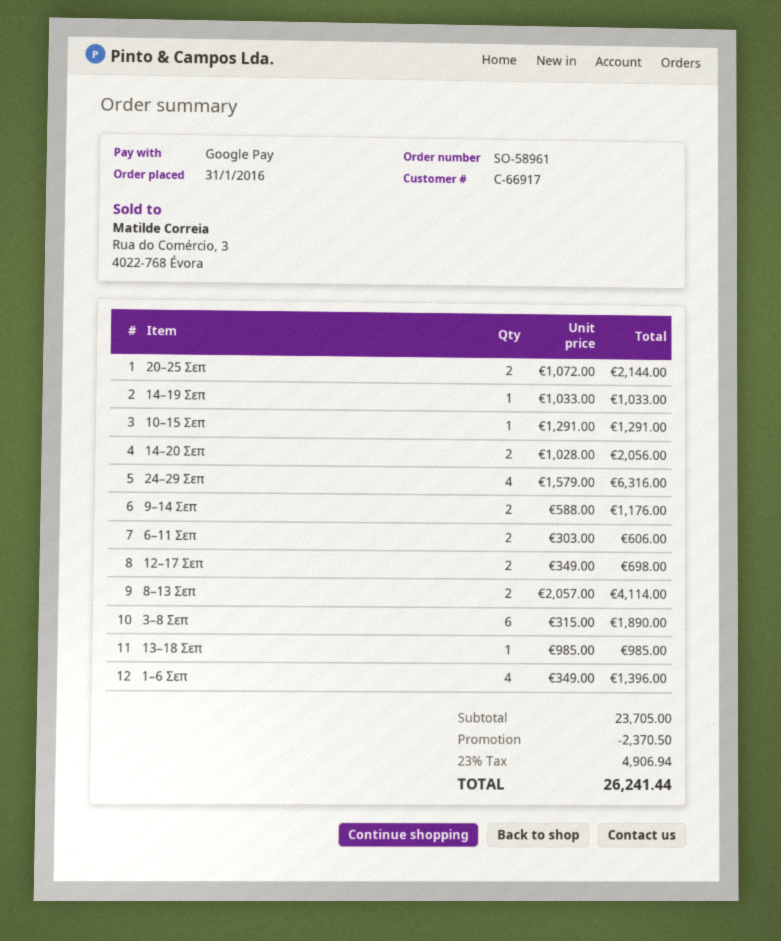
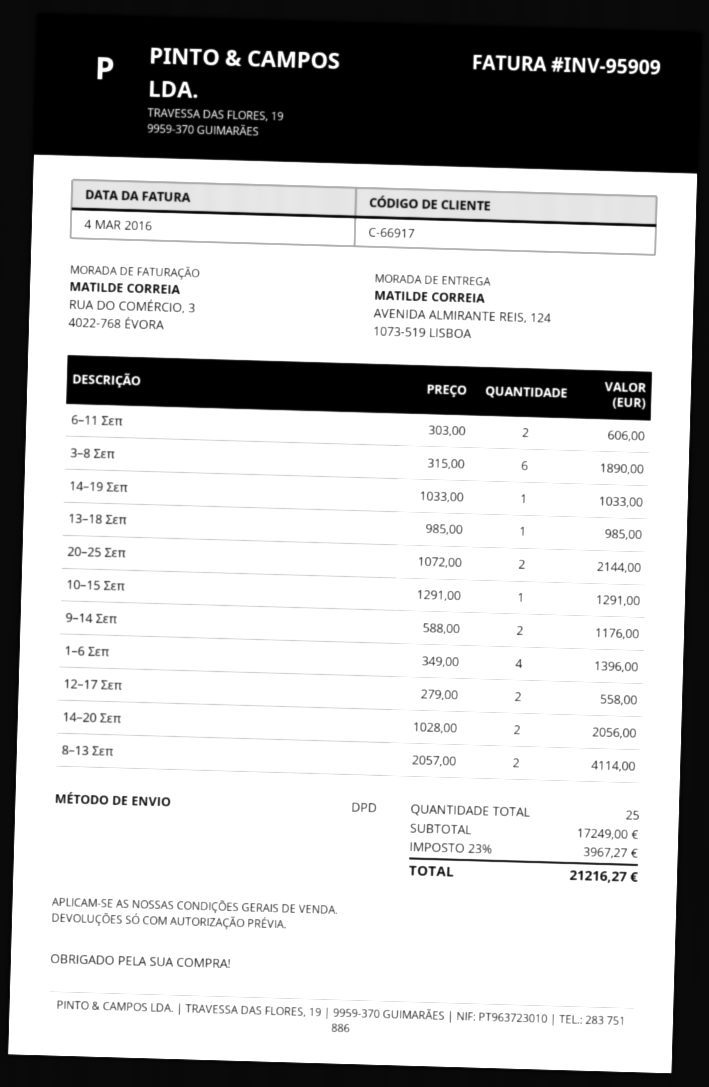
24–29 Σεπ: 4 x 1579.00 = 6316.00 -> none
12–17 Σεπ: 2 x 349.00 = 698.00 -> 2 x 279.00 = 558.00
subtotal: 23705.00 -> 17249.00
discount: 2370.50 -> none
tax: 23% = 4906.94 -> 23% = 3967.27
total: 26241.44 -> 21216.27

